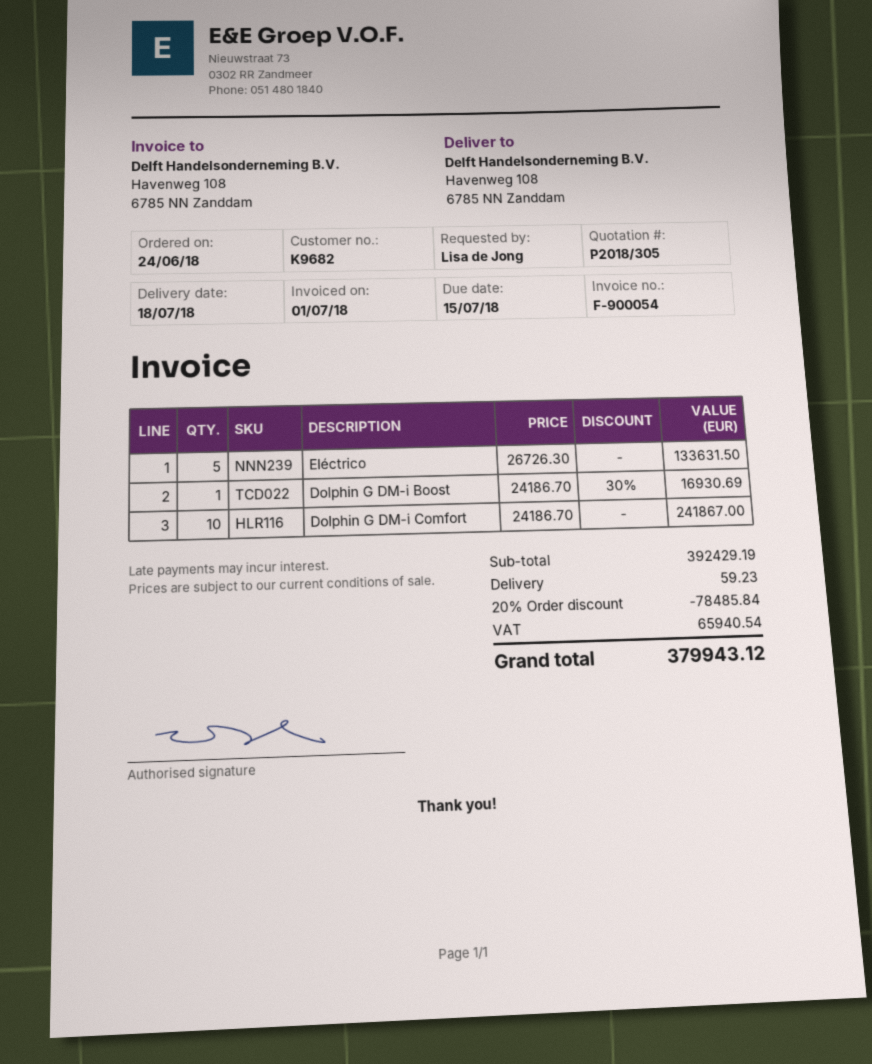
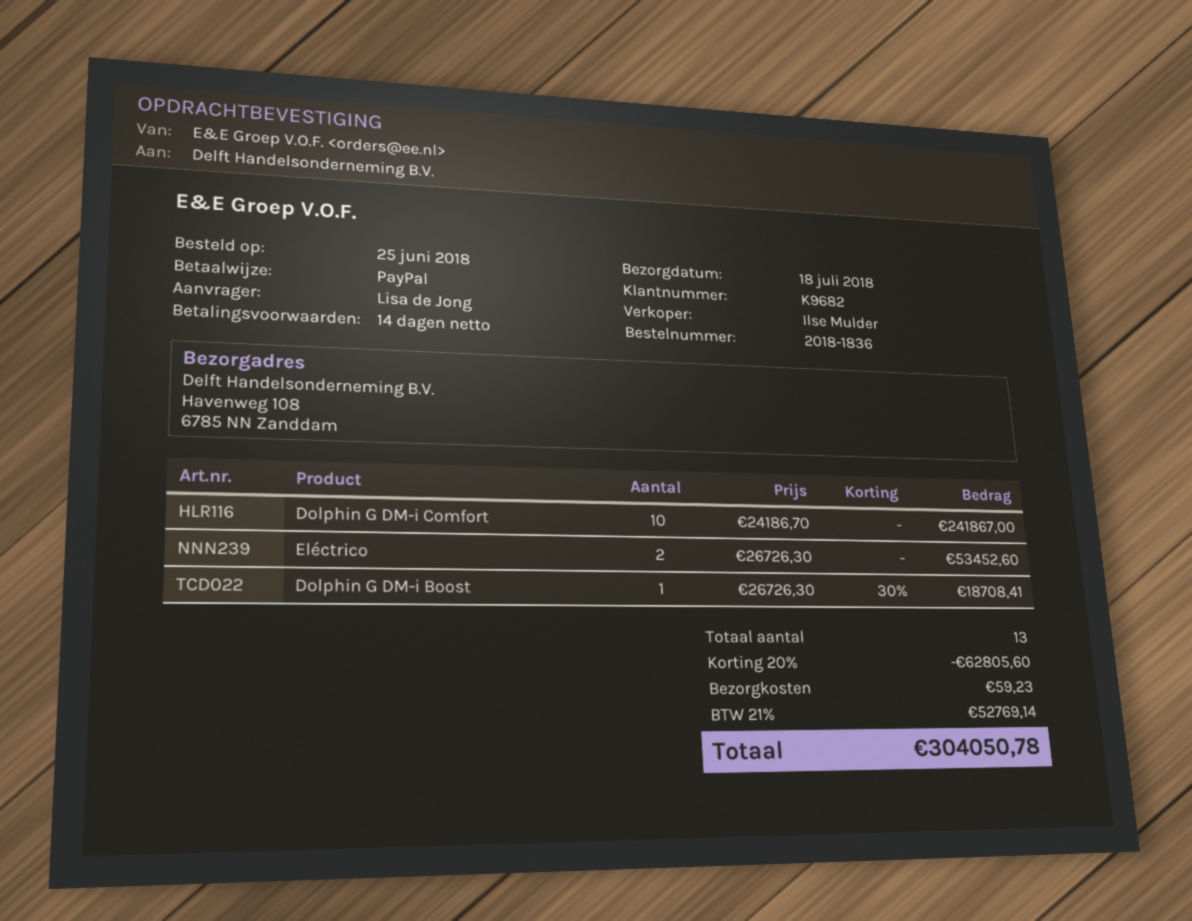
order date: 2018-06-24 -> 2018-06-25
Eléctrico: 5 x 26726.30 = 133631.50 -> 2 x 26726.30 = 53452.60
Dolphin G DM-i Boost: 1 x 24186.70 - 30% = 16930.69 -> 1 x 26726.30 - 30% = 18708.41
discount: 20% = 78485.84 -> 20% = 62805.60
tax: 65940.54 -> 52769.14
total: 379943.12 -> 304050.78

